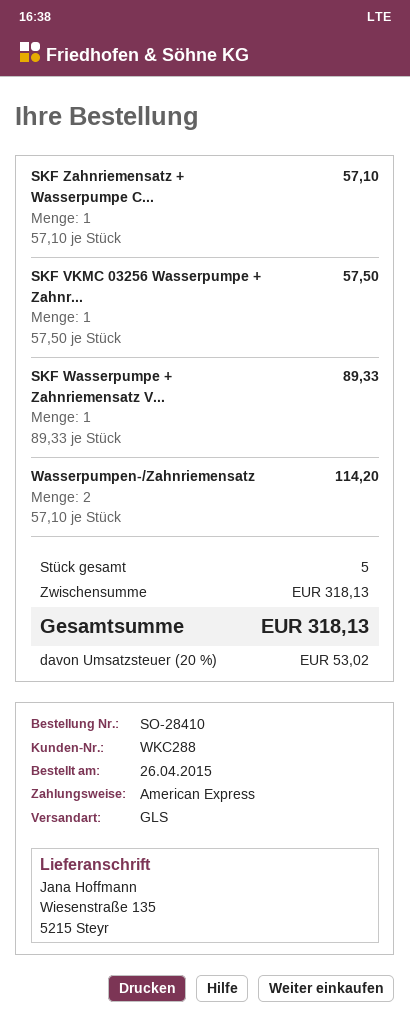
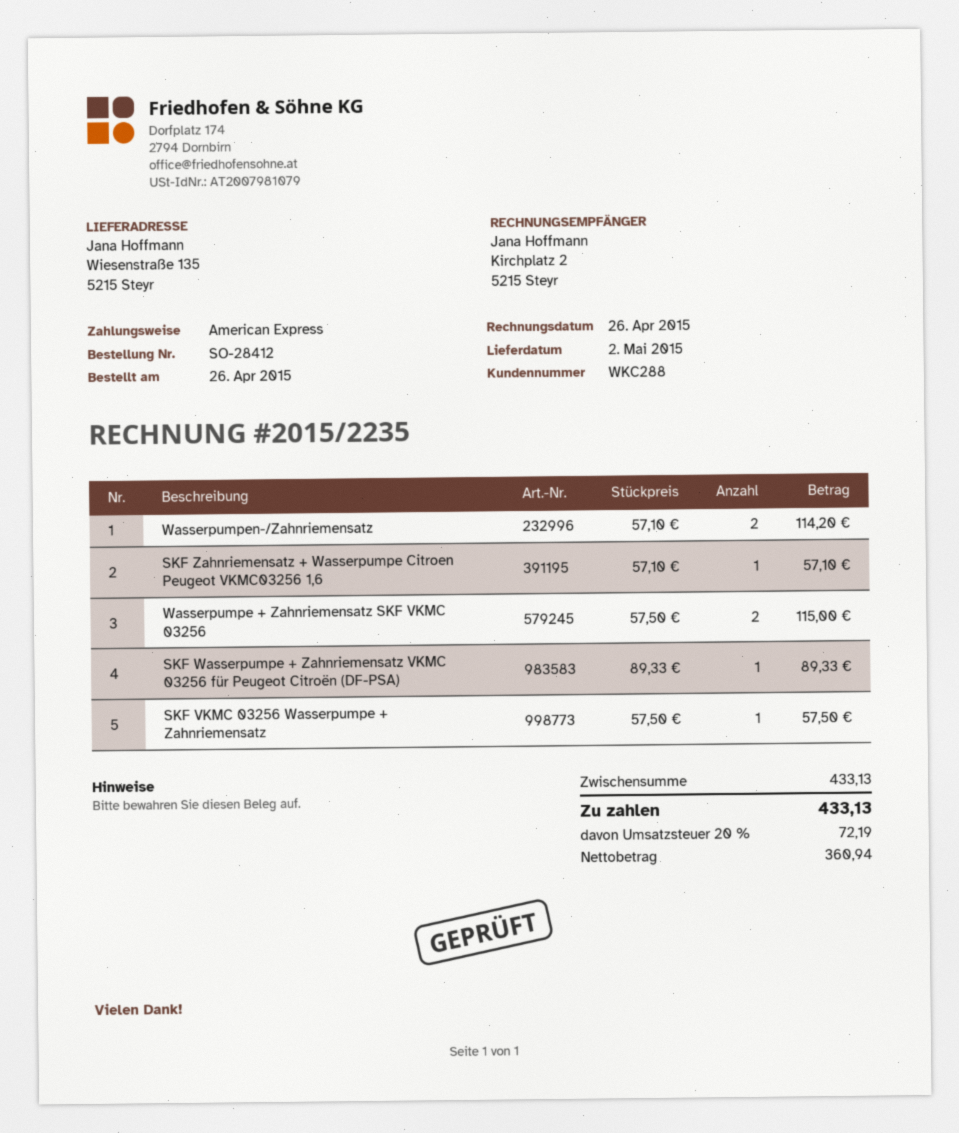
order number: SO-28410 -> SO-28412
Wasserpumpe + Zahnriemensatz SKF VKMC 03256: none -> 2 x 57.50 = 115.00
subtotal: 318.13 -> 433.13
tax: 20% = 53.02 -> 20% = 72.19
total: 318.13 -> 433.13

